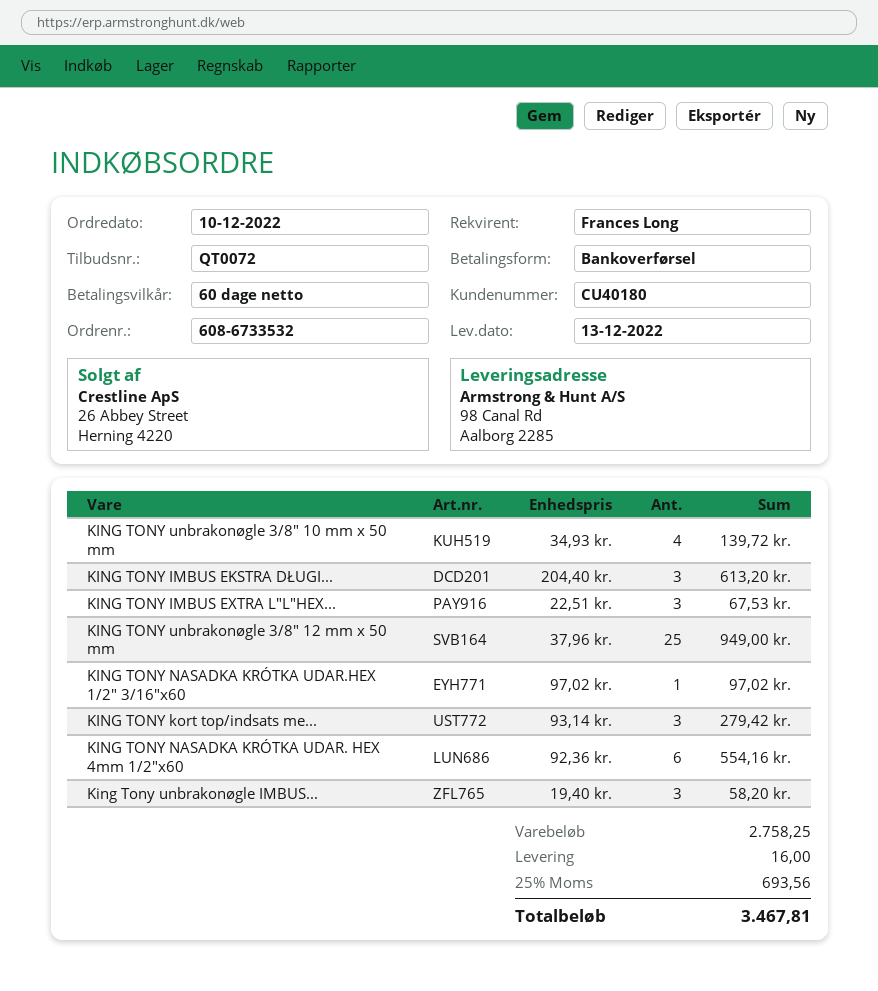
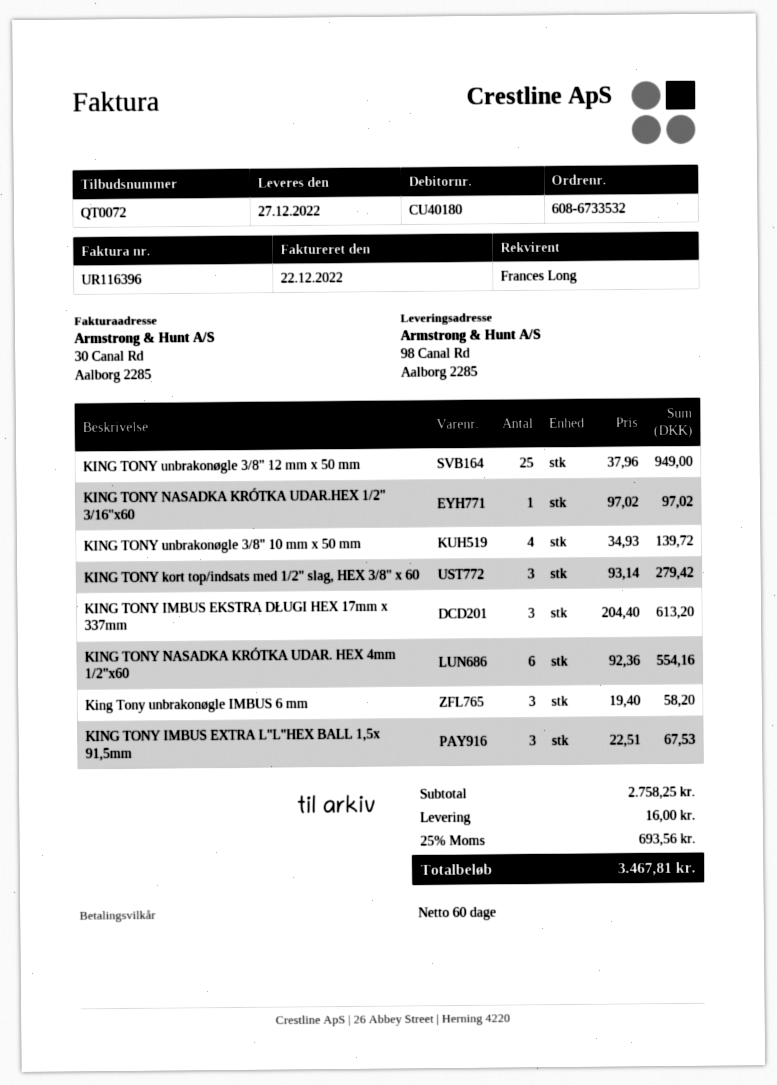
delivery date: 2022-12-13 -> 2022-12-27

